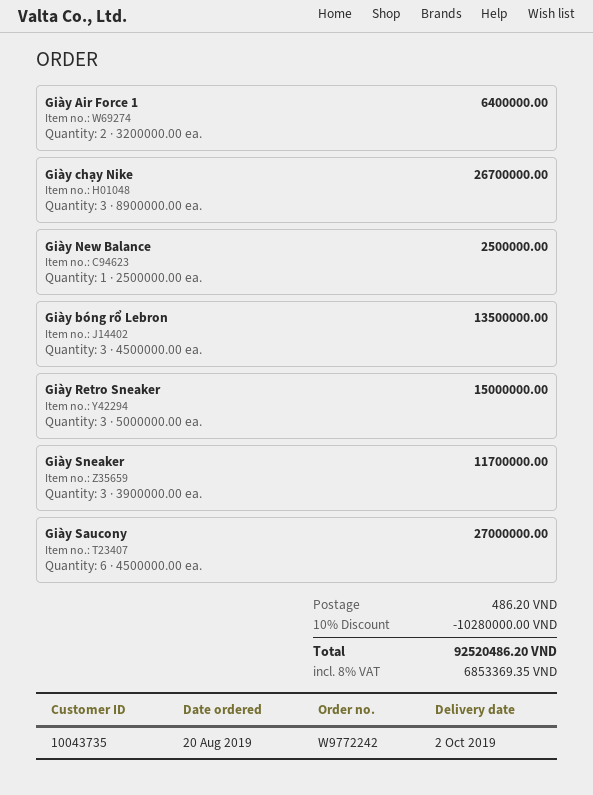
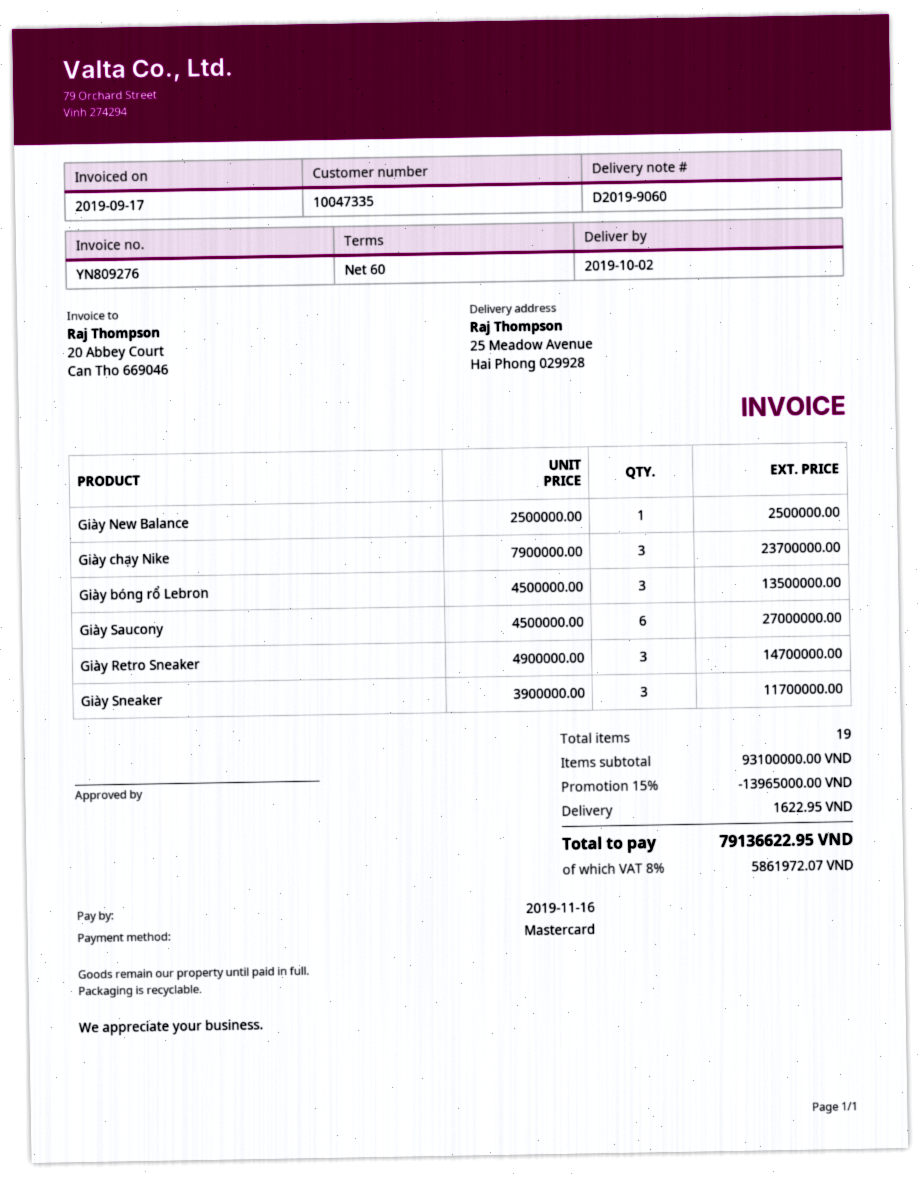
customer number: 10043735 -> 10047335
Giày Air Force 1: 2 x 3200000.00 = 6400000.00 -> none
Giày chạy Nike: 3 x 8900000.00 = 26700000.00 -> 3 x 7900000.00 = 23700000.00
Giày Retro Sneaker: 3 x 5000000.00 = 15000000.00 -> 3 x 4900000.00 = 14700000.00
discount: 10% = 10280000.00 -> 15% = 13965000.00
shipping: 486.20 -> 1622.95
tax: 8% = 6853369.35 -> 8% = 5861972.07
total: 92520486.20 -> 79136622.95

